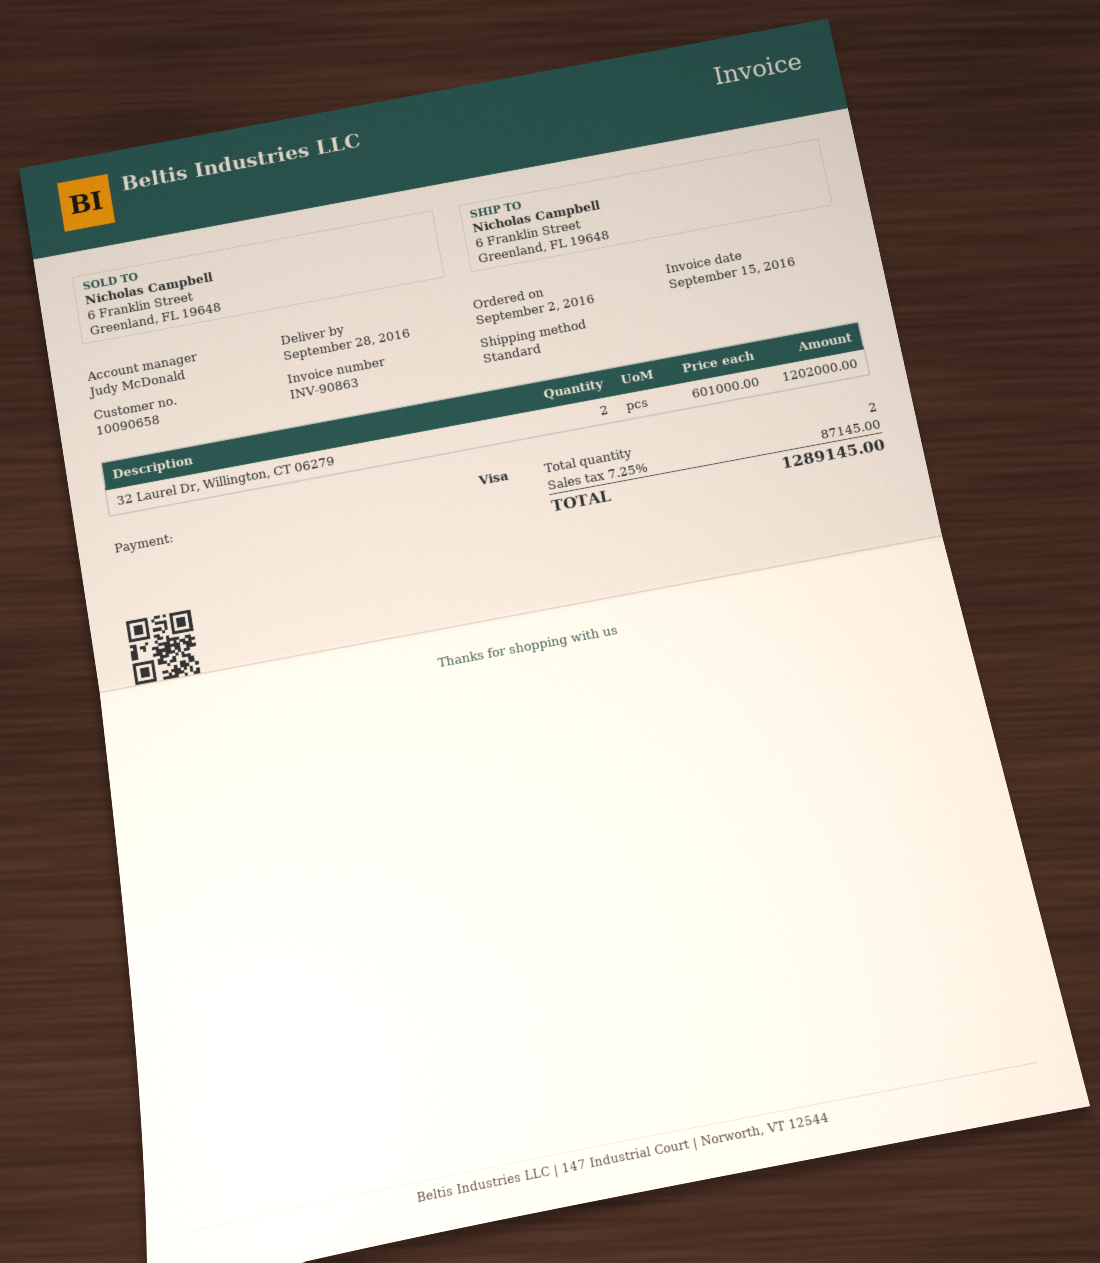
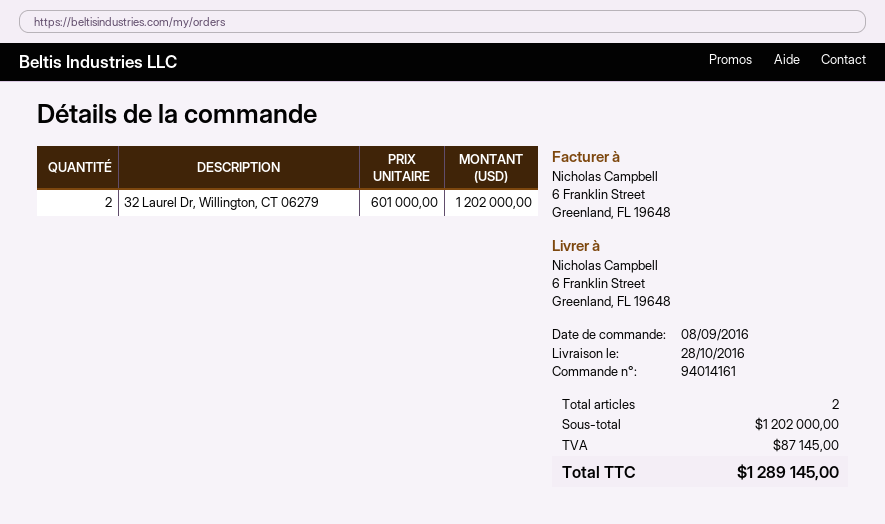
order date: 2016-09-02 -> 2016-09-08
delivery date: 2016-09-28 -> 2016-10-28

